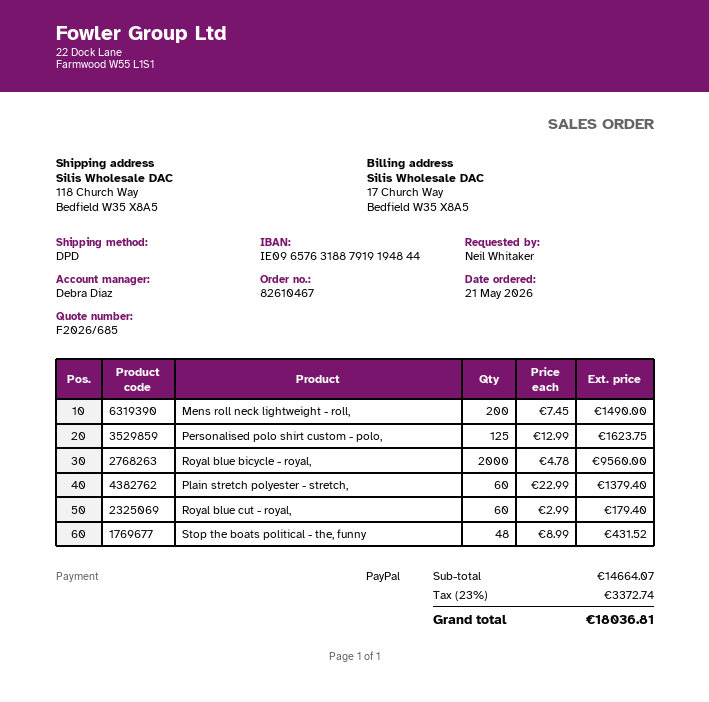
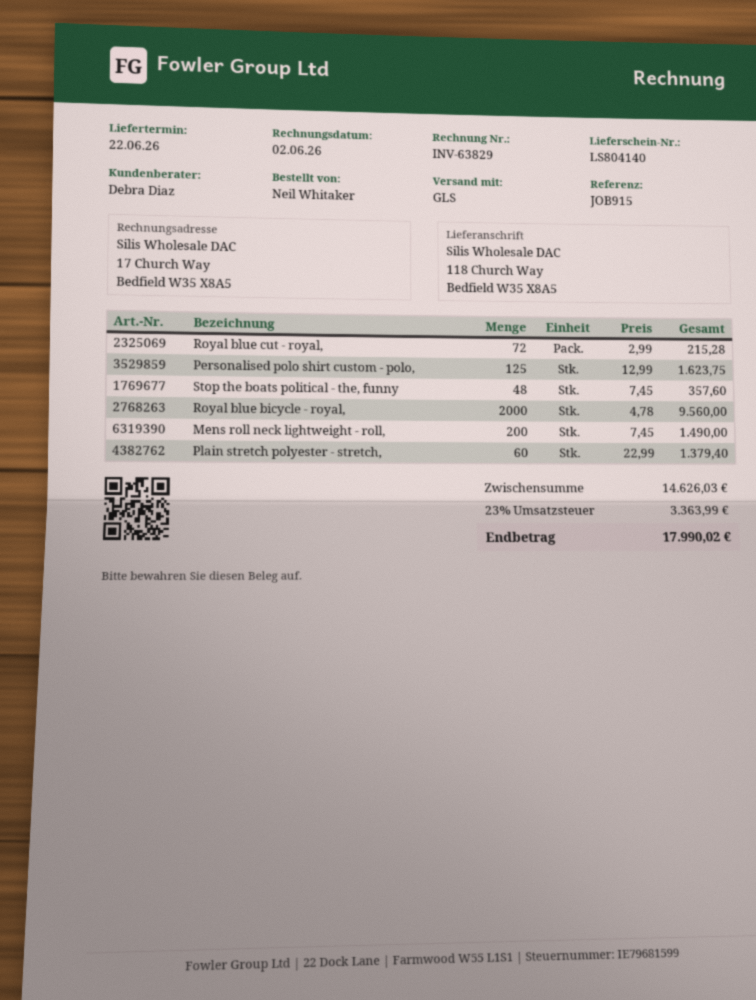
shipping method: DPD -> GLS
Royal blue cut - royal,: 60 x 2.99 = 179.40 -> 72 x 2.99 = 215.28
Stop the boats political - the, funny: 48 x 8.99 = 431.52 -> 48 x 7.45 = 357.60
subtotal: 14664.07 -> 14626.03
tax: 23% = 3372.74 -> 23% = 3363.99
total: 18036.81 -> 17990.02

